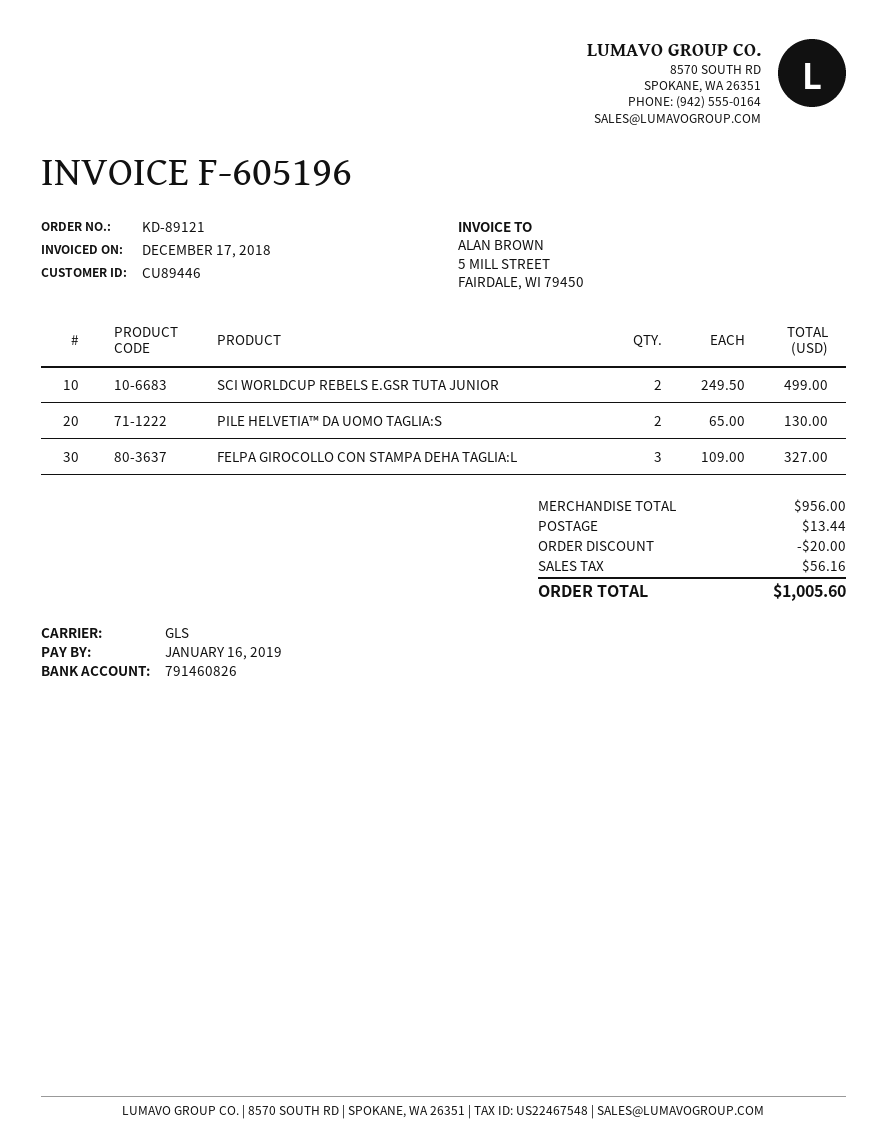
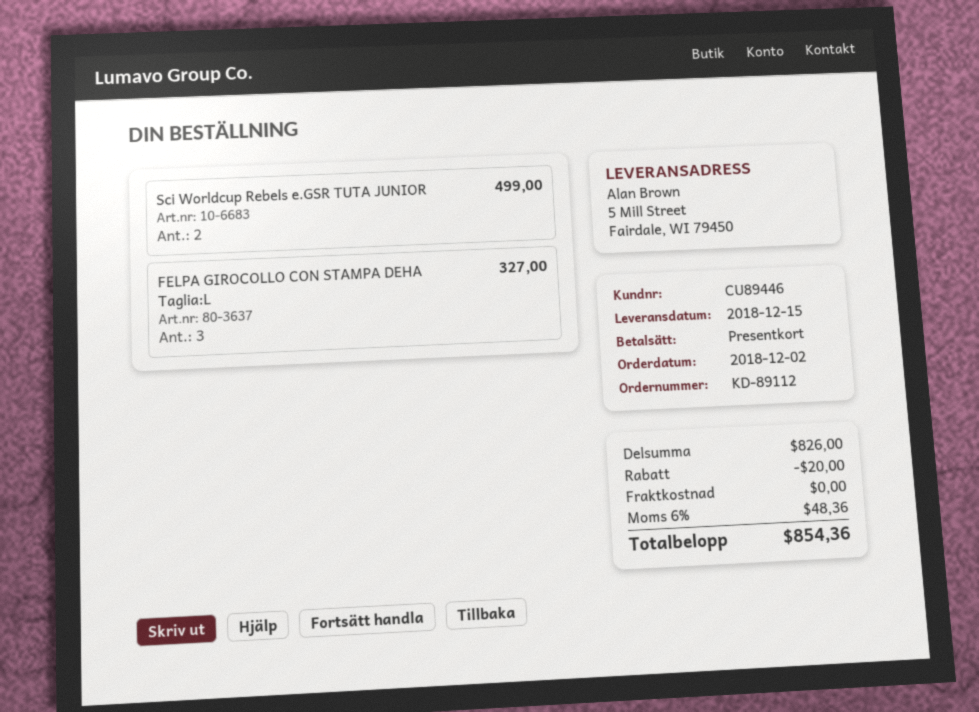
order number: KD-89121 -> KD-89112
PILE HELVETIA™ DA UOMO TAGLIA:S: 2 for 130.00 -> none
subtotal: 956.00 -> 826.00
shipping: 13.44 -> 0.00
tax: 56.16 -> 48.36
total: 1005.60 -> 854.36

